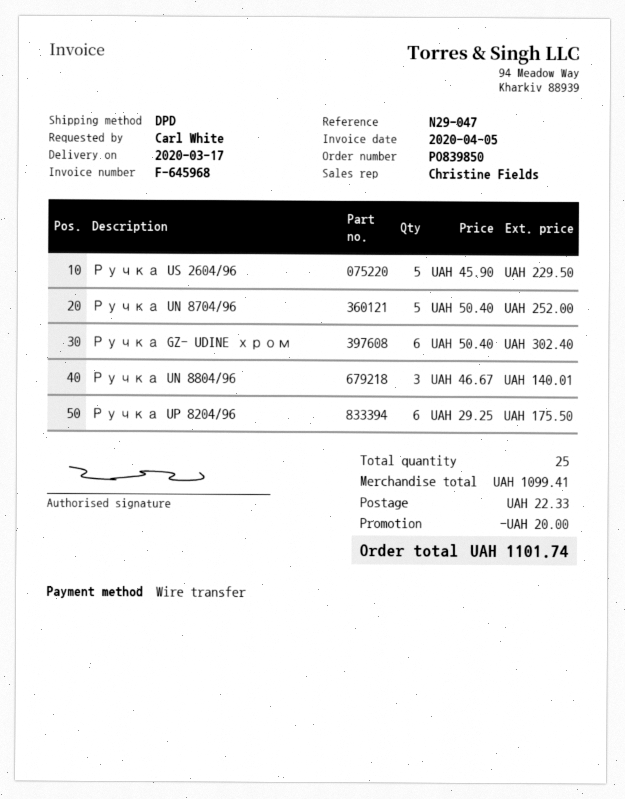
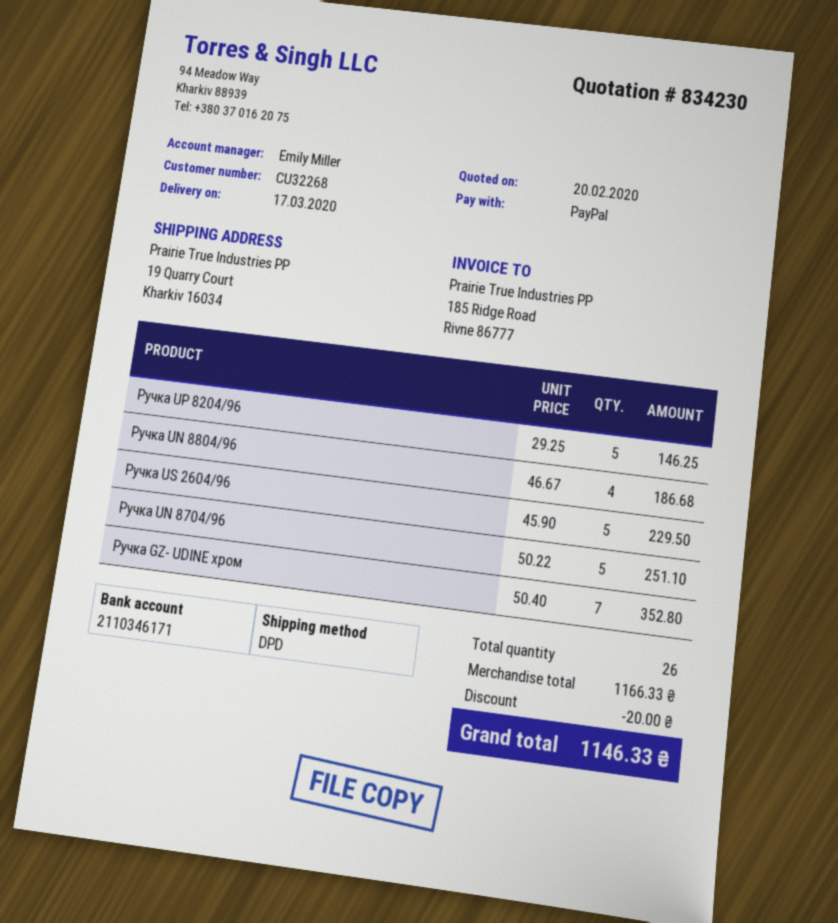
sales rep: Christine Fields -> Emily Miller
payment method: bank transfer -> PayPal
Ручка UN 8704/96: 5 x 50.40 = 252.00 -> 5 x 50.22 = 251.10
Ручка GZ- UDINE хром: 6 x 50.40 = 302.40 -> 7 x 50.40 = 352.80
Ручка UN 8804/96: 3 x 46.67 = 140.01 -> 4 x 46.67 = 186.68
Ручка UP 8204/96: 6 x 29.25 = 175.50 -> 5 x 29.25 = 146.25
total quantity: 25 -> 26
subtotal: 1099.41 -> 1166.33
shipping: 22.33 -> none
total: 1101.74 -> 1146.33

